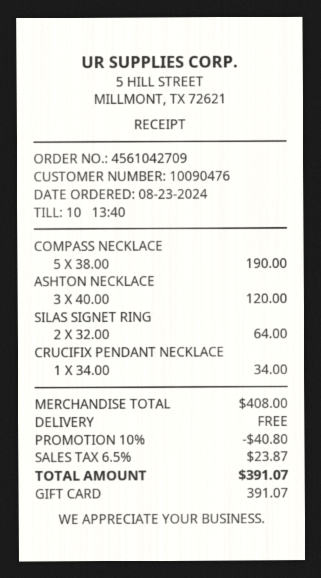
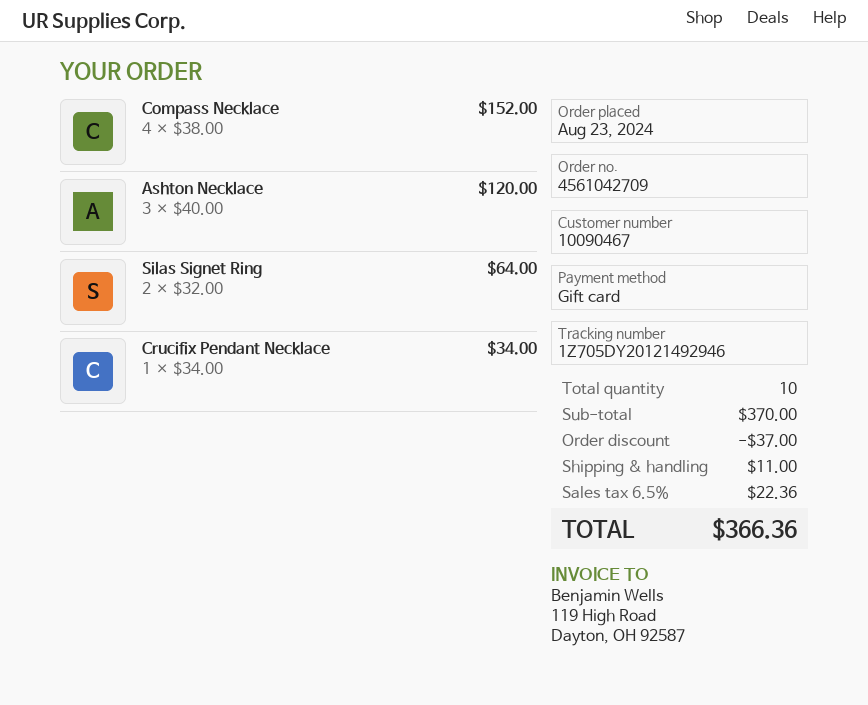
customer number: 10090476 -> 10090467
COMPASS NECKLACE: 5 x 38.00 = 190.00 -> 4 x 38.00 = 152.00
subtotal: 408.00 -> 370.00
discount: 40.80 -> 37.00
shipping: 0.00 -> 11.00
tax: 6.5% = 23.87 -> 6.5% = 22.36
total: 391.07 -> 366.36

